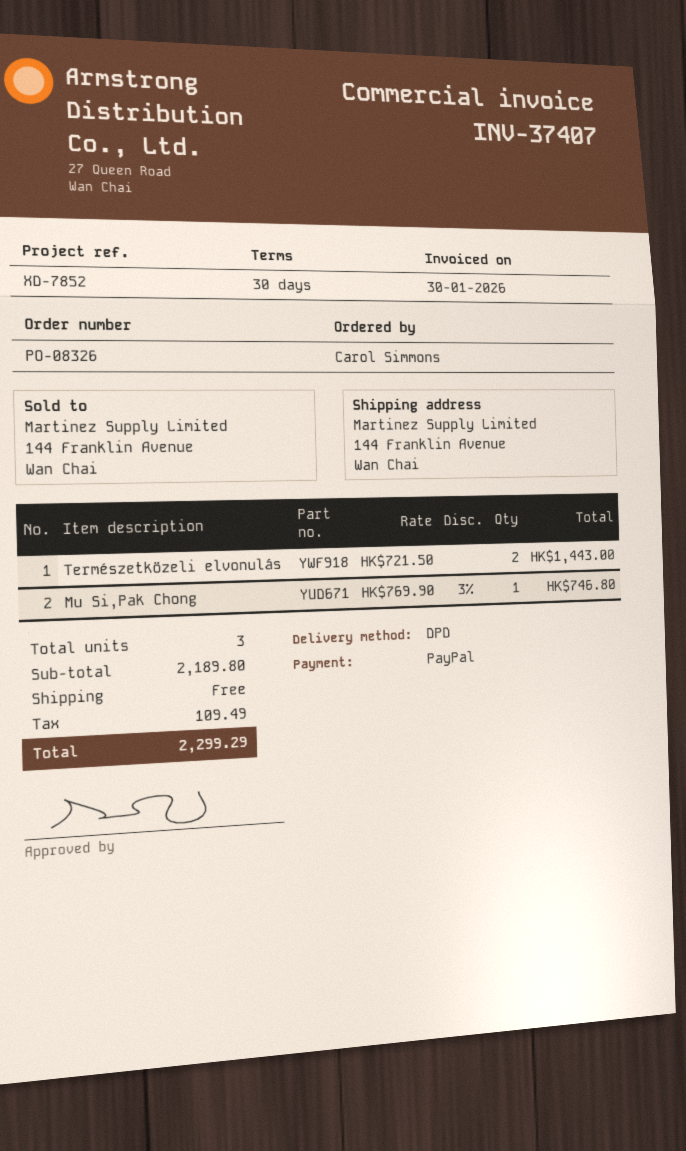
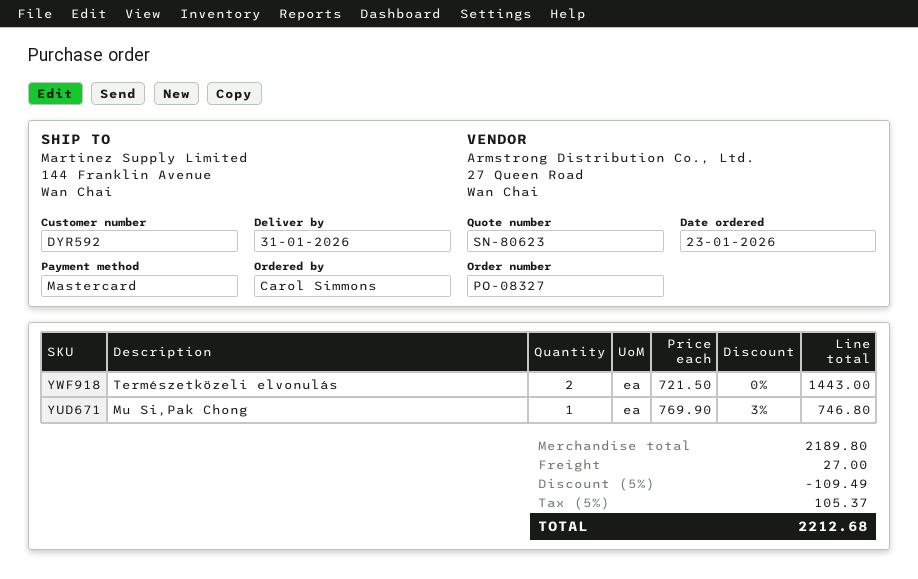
order number: PO-08326 -> PO-08327
payment method: PayPal -> Mastercard
discount: none -> 5% = 109.49
shipping: 0.00 -> 27.00
tax: 109.49 -> 105.37
total: 2299.29 -> 2212.68

